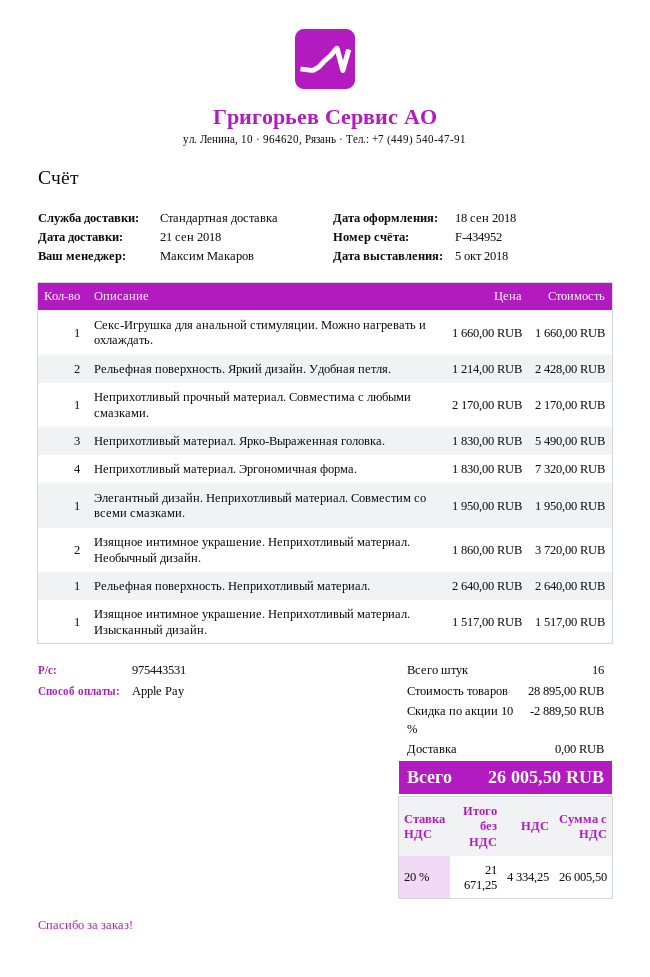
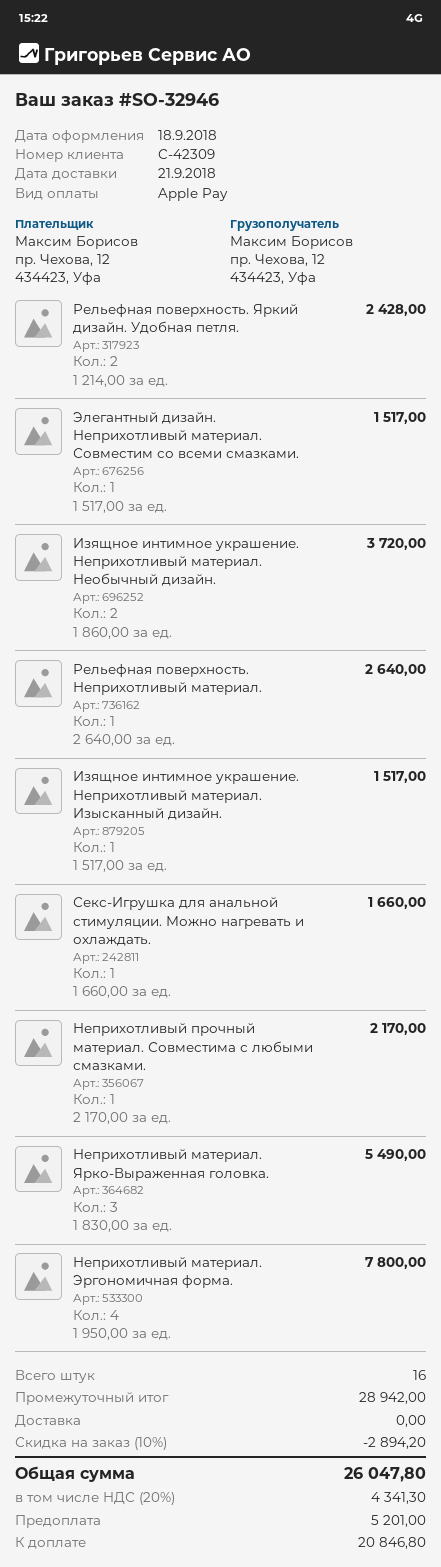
Неприхотливый материал. Эргономичная форма.: 4 x 1830.00 = 7320.00 -> 4 x 1950.00 = 7800.00
Элегантный дизайн. Неприхотливый материал. Совместим со всеми смазками.: 1 x 1950.00 = 1950.00 -> 1 x 1517.00 = 1517.00
subtotal: 28895.00 -> 28942.00
discount: 10% = 2889.50 -> 10% = 2894.20
tax: 20% = 4334.25 -> 20% = 4341.30
total: 26005.50 -> 26047.80

